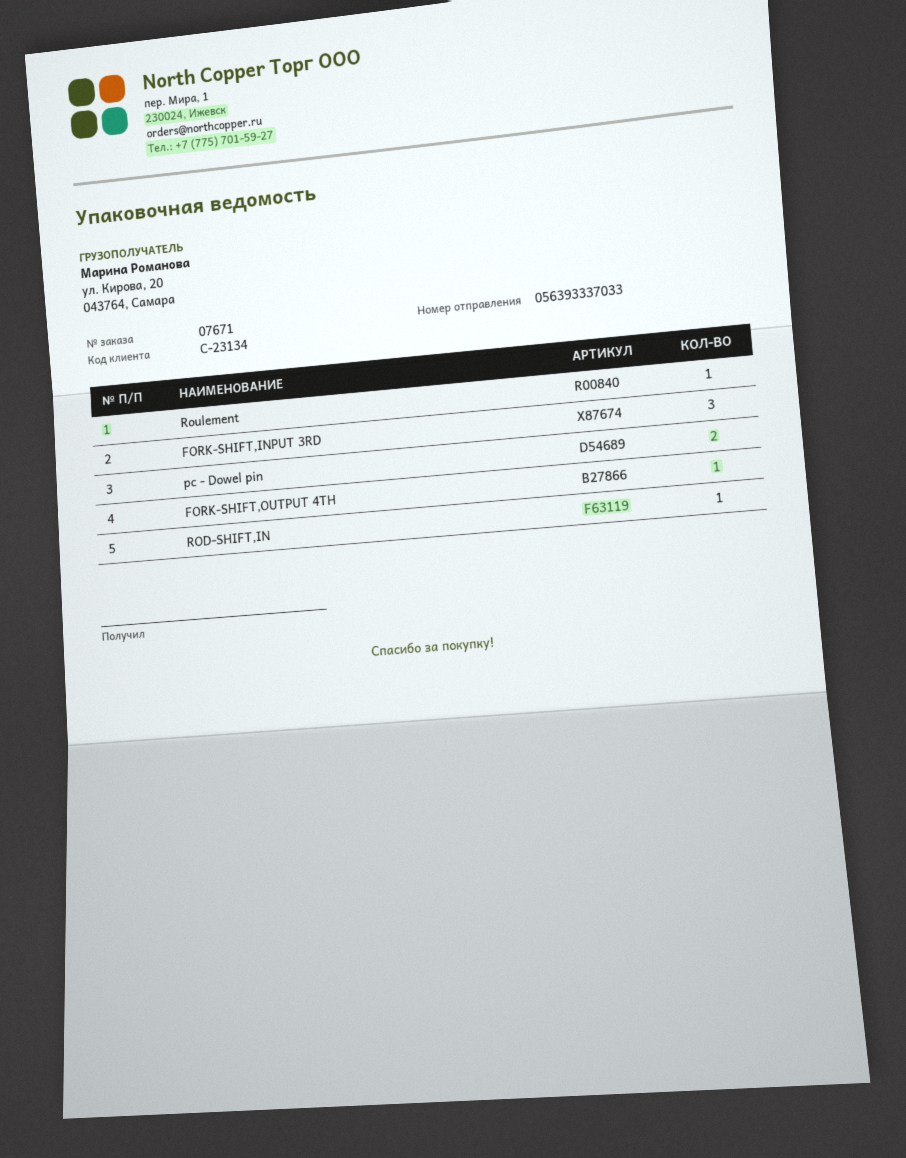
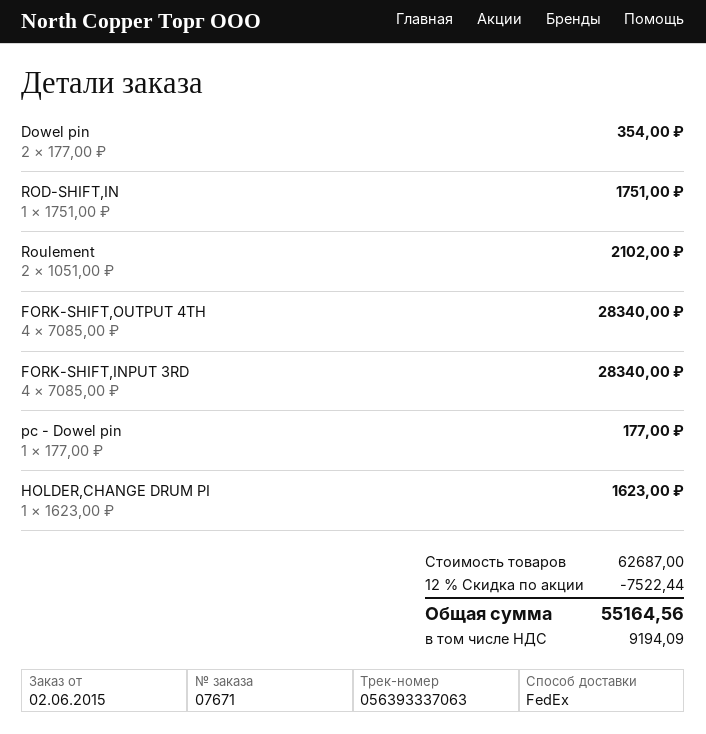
tracking number: 056393337033 -> 056393337063
Roulement: 1 -> 2
FORK-SHIFT,INPUT 3RD: 3 -> 4
pc - Dowel pin: 2 -> 1
FORK-SHIFT,OUTPUT 4TH: 1 -> 4
Dowel pin: none -> 2
HOLDER,CHANGE DRUM PI: none -> 1

